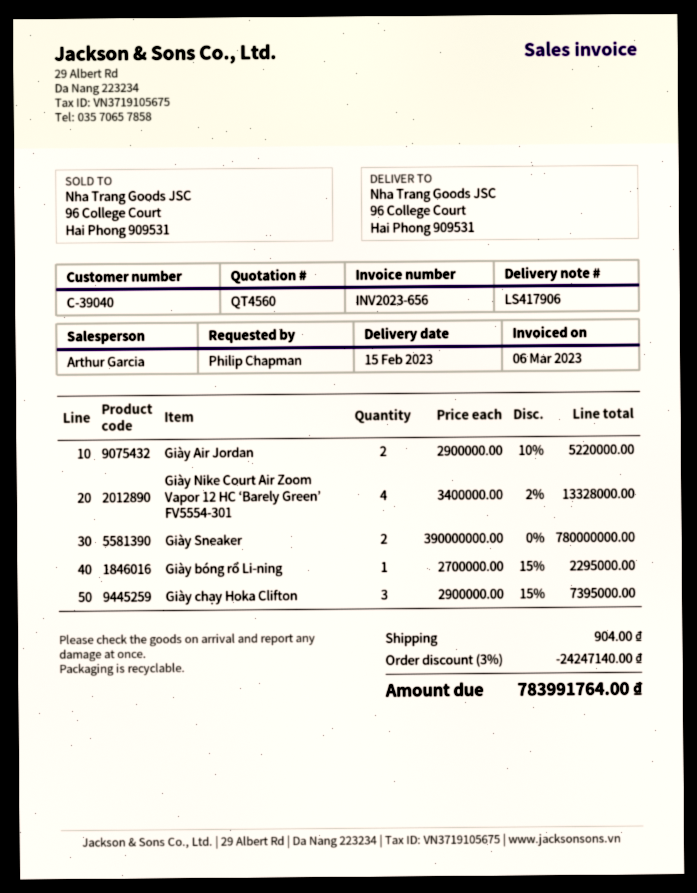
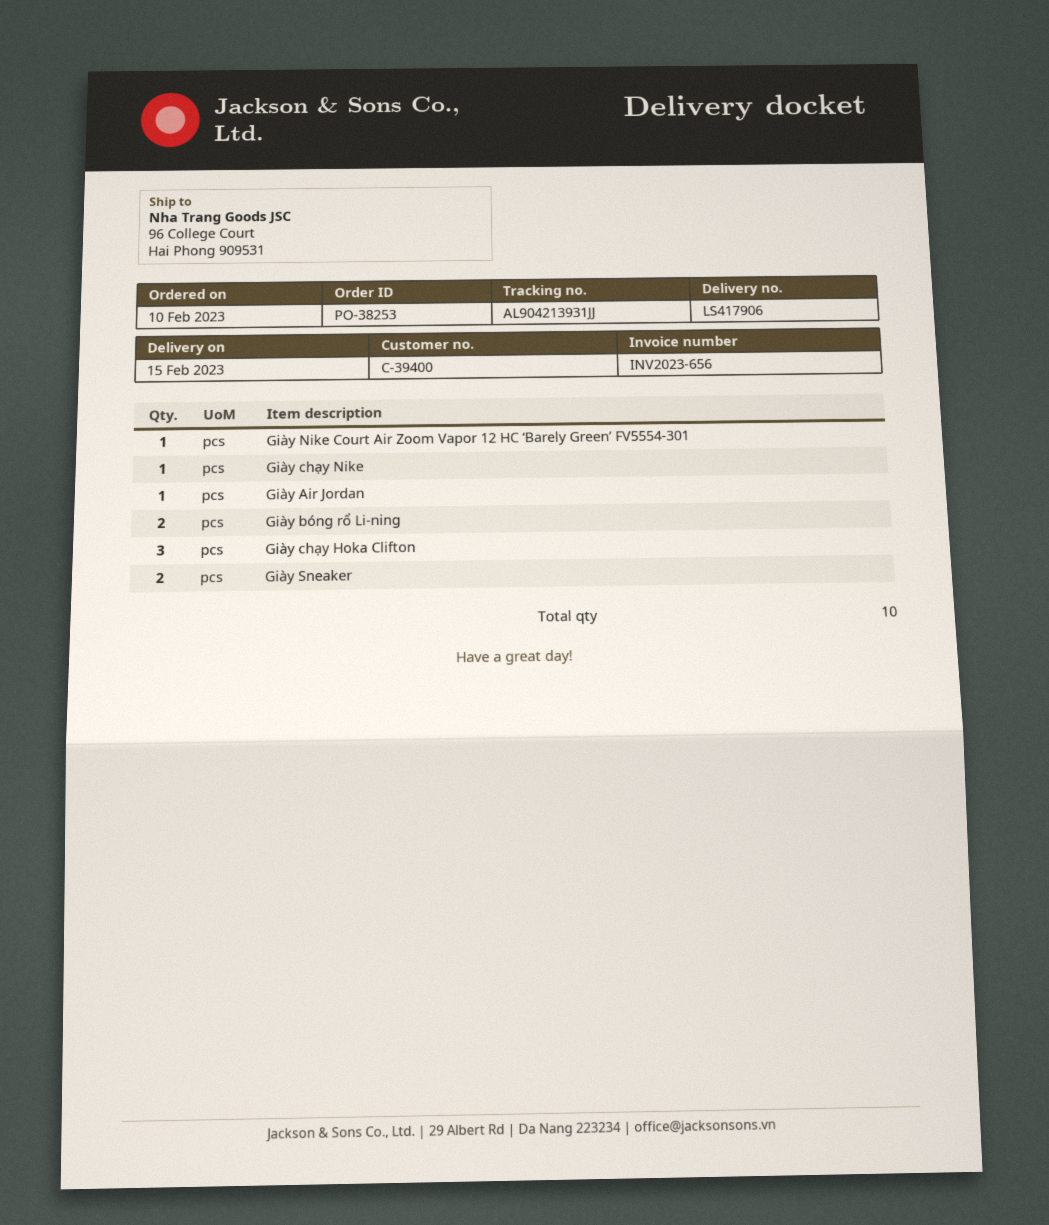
customer number: C-39040 -> C-39400
Giày Air Jordan: 2 -> 1
Giày Nike Court Air Zoom Vapor 12 HC ‘Barely Green’ FV5554-301: 4 -> 1
Giày bóng rổ Li-ning: 1 -> 2
Giày chạy Nike: none -> 1

